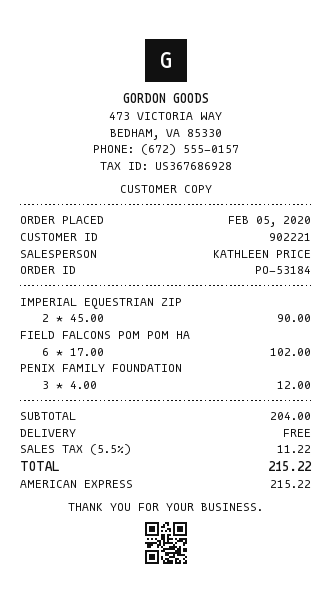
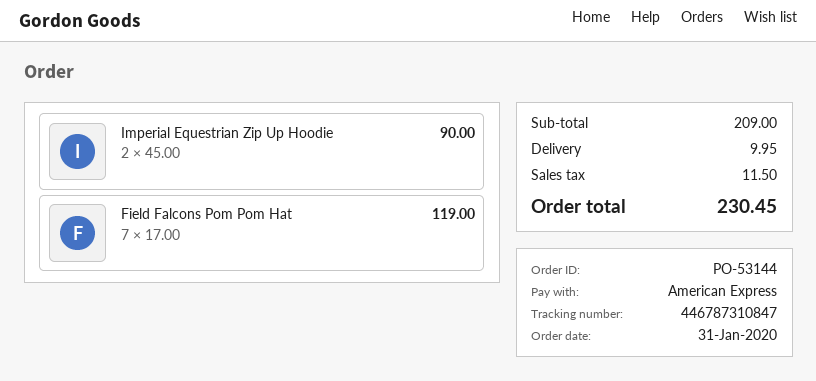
order number: PO-53184 -> PO-53144
order date: 2020-02-05 -> 2020-01-31
FIELD FALCONS POM POM HA: 6 x 17.00 = 102.00 -> 7 x 17.00 = 119.00
PENIX FAMILY FOUNDATION: 3 x 4.00 = 12.00 -> none
subtotal: 204.00 -> 209.00
shipping: 0.00 -> 9.95
tax: 11.22 -> 11.50
total: 215.22 -> 230.45

